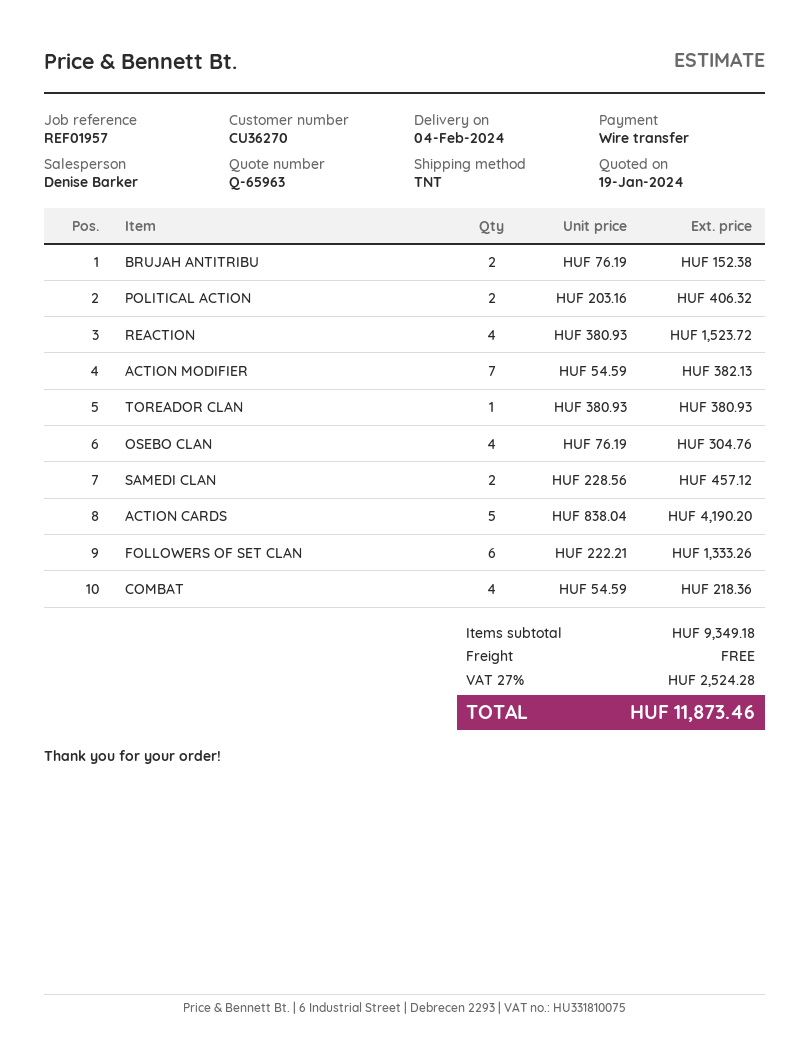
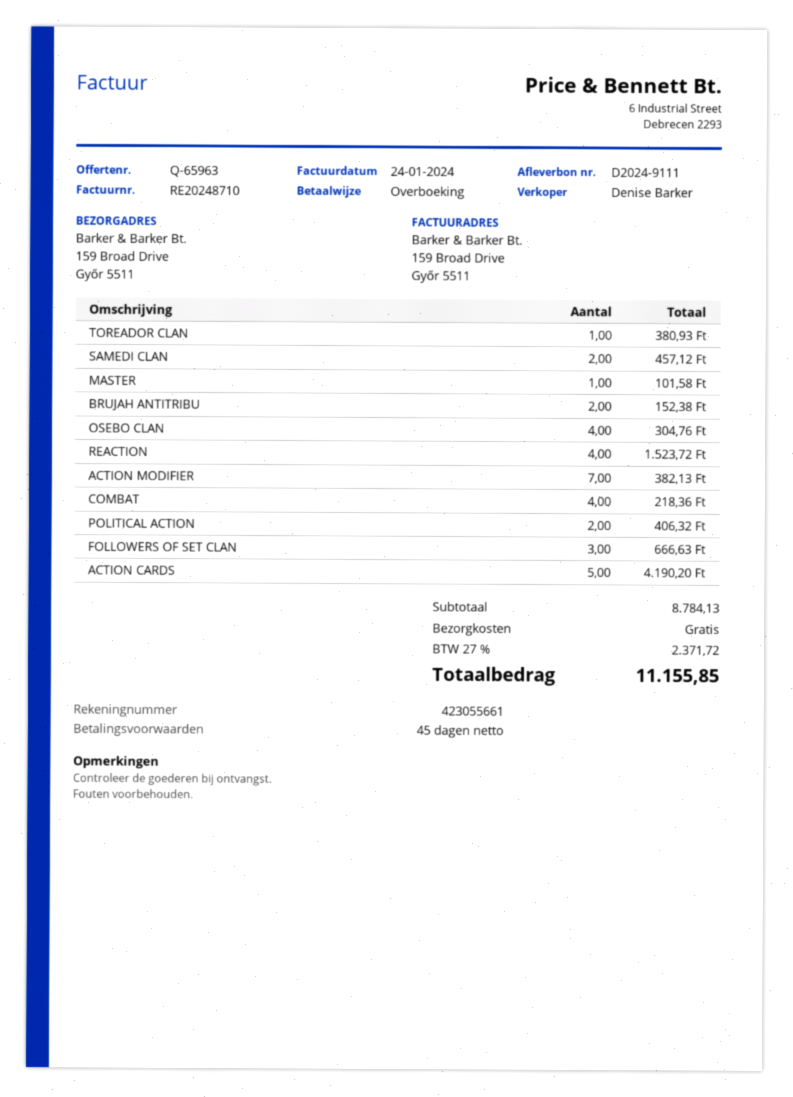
FOLLOWERS OF SET CLAN: 6 for 1333.26 -> 3 for 666.63
MASTER: none -> 1 for 101.58
subtotal: 9349.18 -> 8784.13
tax: 27% = 2524.28 -> 27% = 2371.72
total: 11873.46 -> 11155.85

